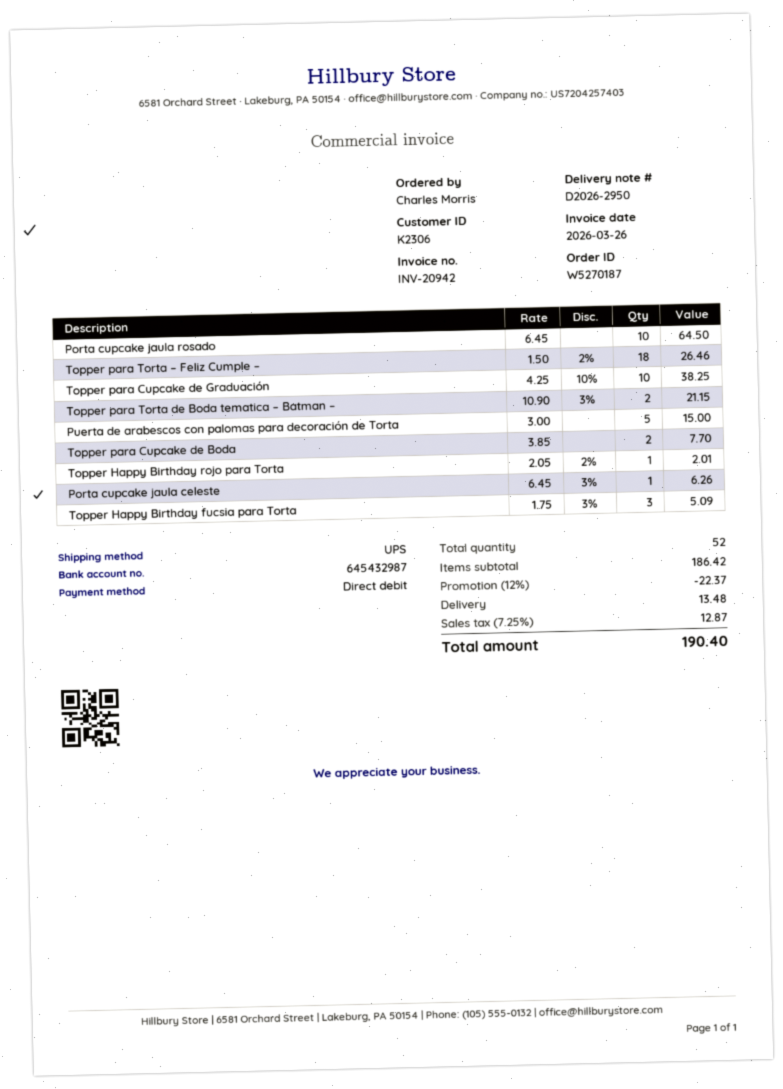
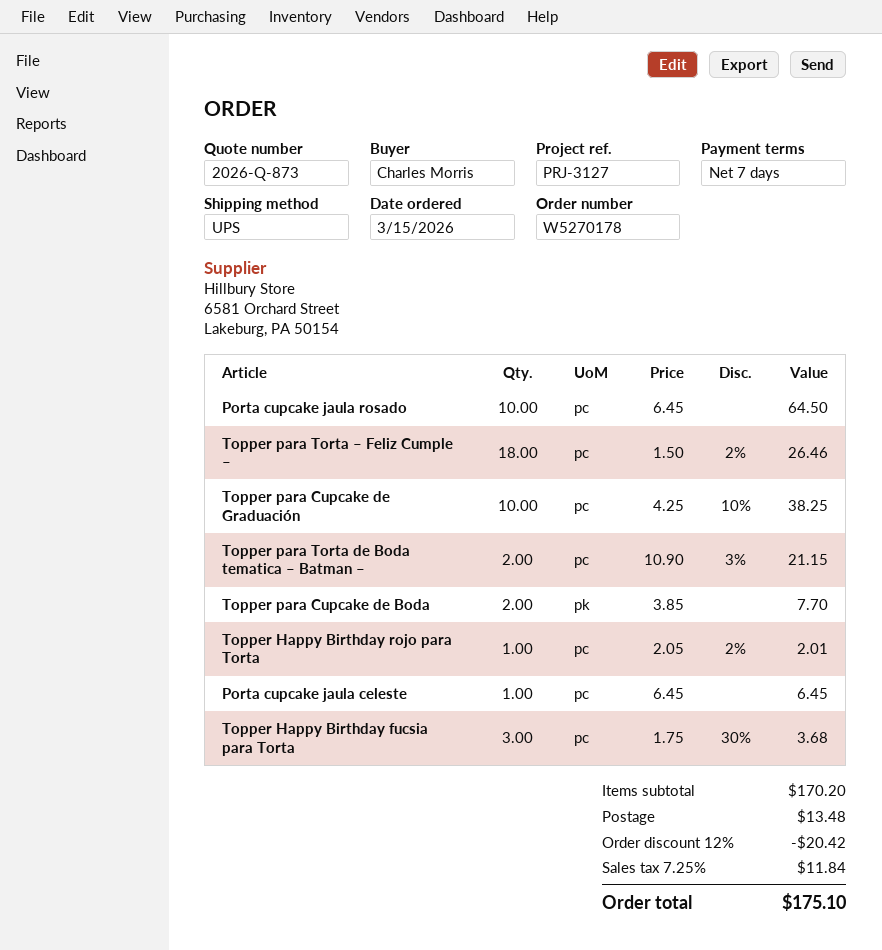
order number: W5270187 -> W5270178
Puerta de arabescos con palomas para decoración de Torta: 5 x 3.00 = 15.00 -> none
Porta cupcake jaula celeste: 1 x 6.45 - 3% = 6.26 -> 1 x 6.45 = 6.45
Topper Happy Birthday fucsia para Torta: 3 x 1.75 - 3% = 5.09 -> 3 x 1.75 - 30% = 3.68
subtotal: 186.42 -> 170.20
discount: 12% = 22.37 -> 12% = 20.42
tax: 7.25% = 12.87 -> 7.25% = 11.84
total: 190.40 -> 175.10

